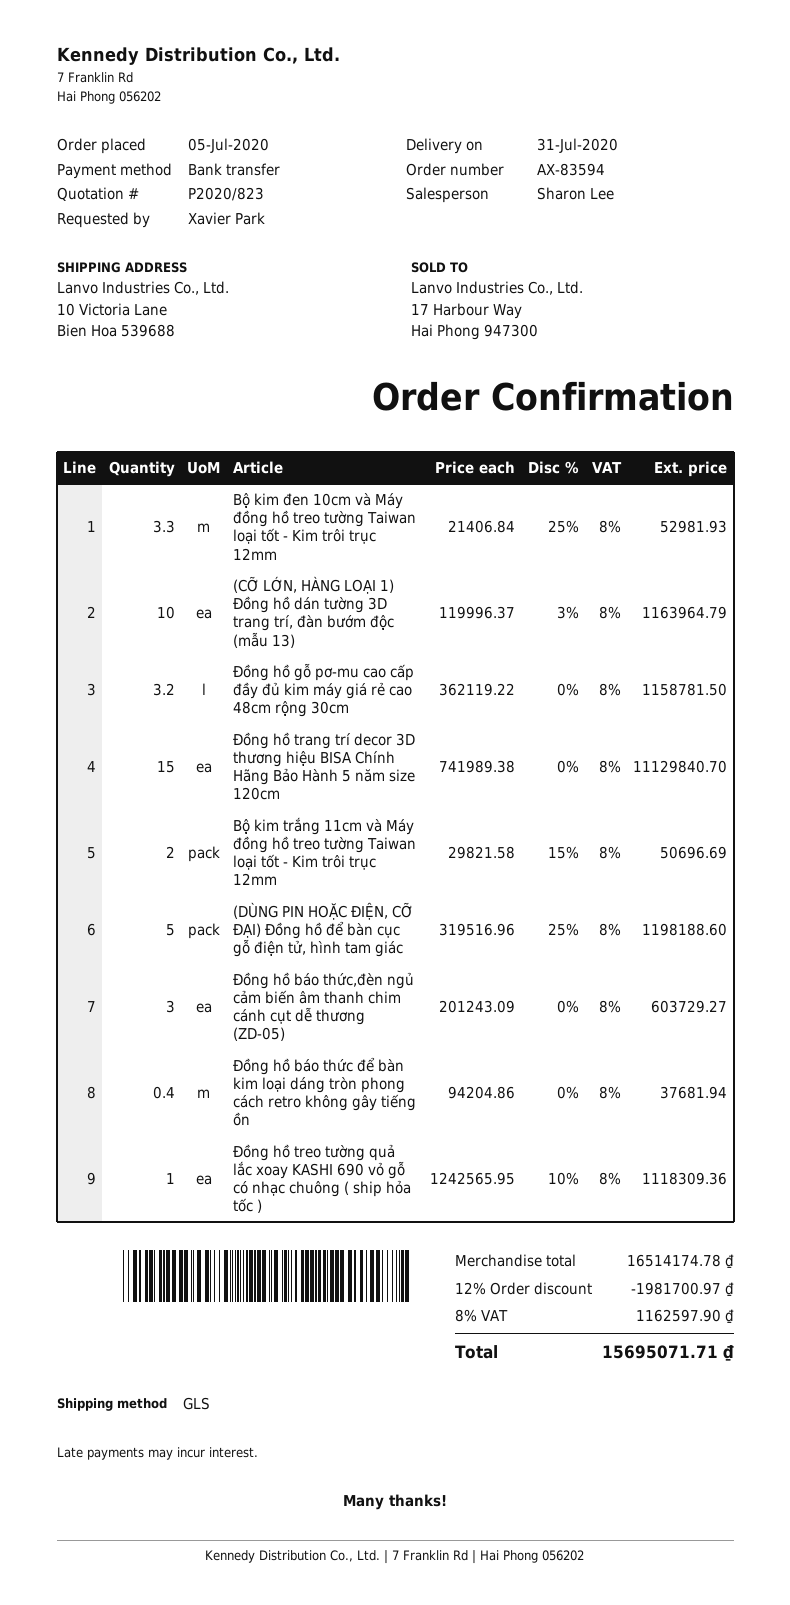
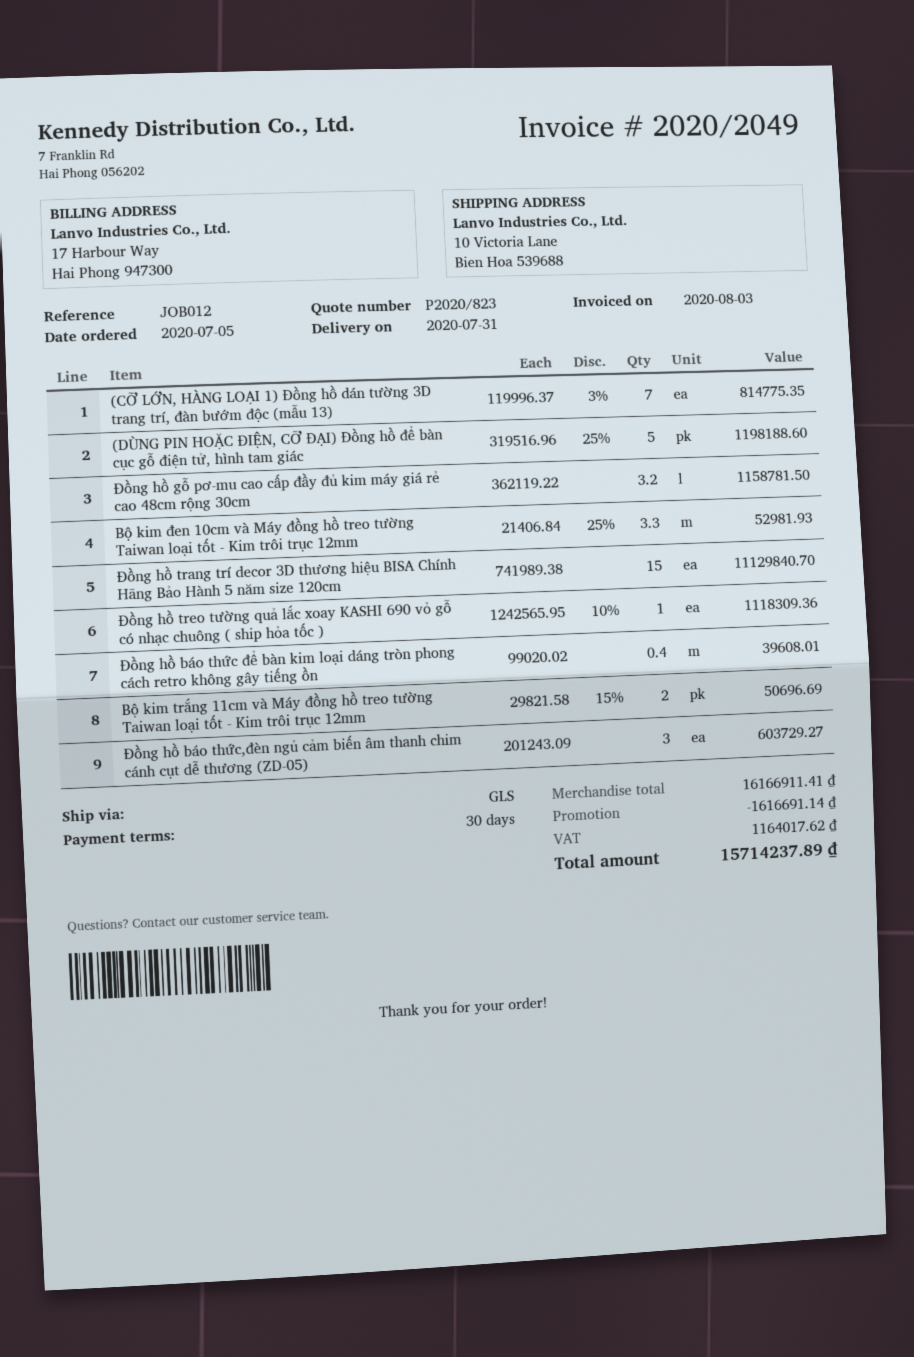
(CỠ LỚN, HÀNG LOẠI 1) Đồng hồ dán tường 3D trang trí, đàn bướm độc (mẫu 13): 10 x 119996.37 - 3% = 1163964.79 -> 7 x 119996.37 - 3% = 814775.35
Đồng hồ báo thức để bàn kim loại dáng tròn phong cách retro không gây tiếng ồn: 0.4 x 94204.86 = 37681.94 -> 0.4 x 99020.02 = 39608.01
subtotal: 16514174.78 -> 16166911.41
discount: 1981700.97 -> 1616691.14
tax: 1162597.90 -> 1164017.62
total: 15695071.71 -> 15714237.89

